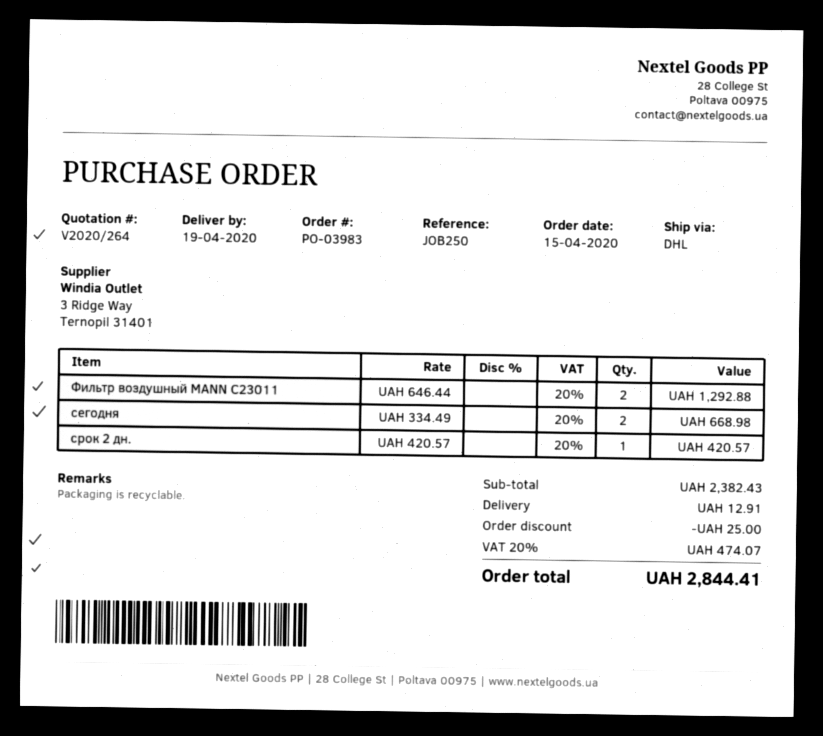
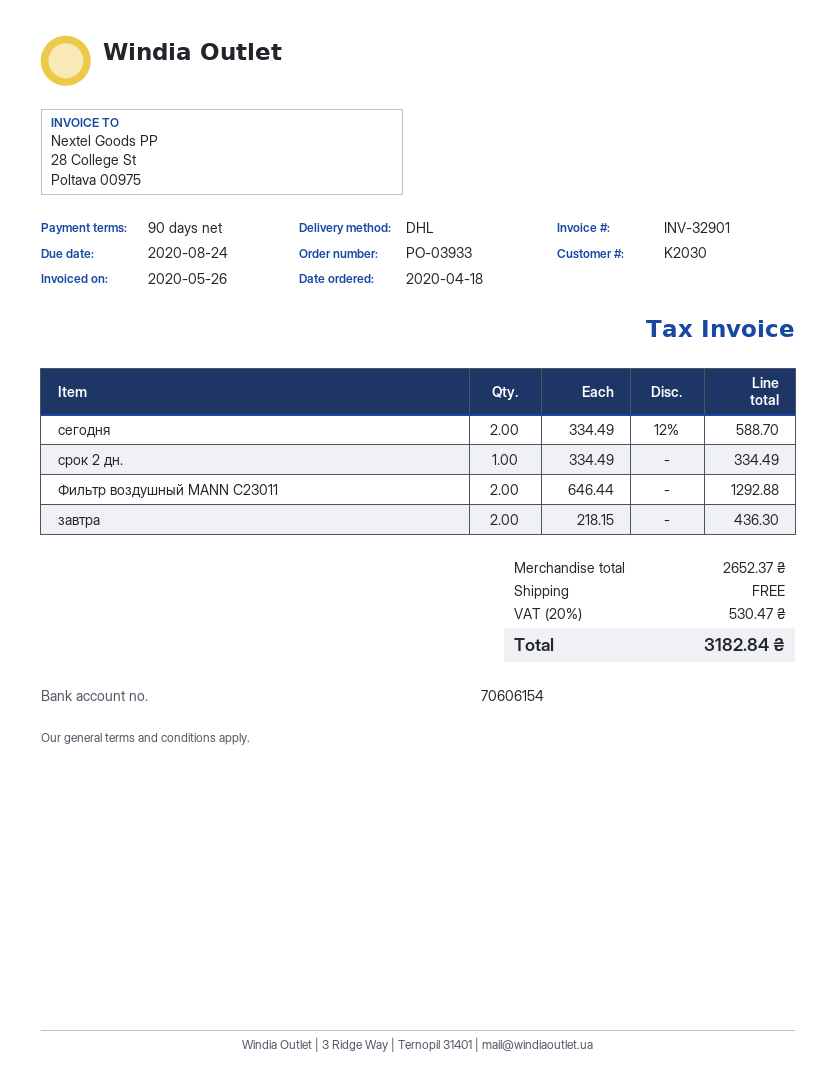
order number: PO-03983 -> PO-03933
order date: 2020-04-15 -> 2020-04-18
сегодня: 2 x 334.49 = 668.98 -> 2 x 334.49 - 12% = 588.70
срок 2 дн.: 1 x 420.57 = 420.57 -> 1 x 334.49 = 334.49
завтра: none -> 2 x 218.15 = 436.30
subtotal: 2382.43 -> 2652.37
discount: 25.00 -> none
shipping: 12.91 -> 0.00
tax: 20% = 474.07 -> 20% = 530.47
total: 2844.41 -> 3182.84

